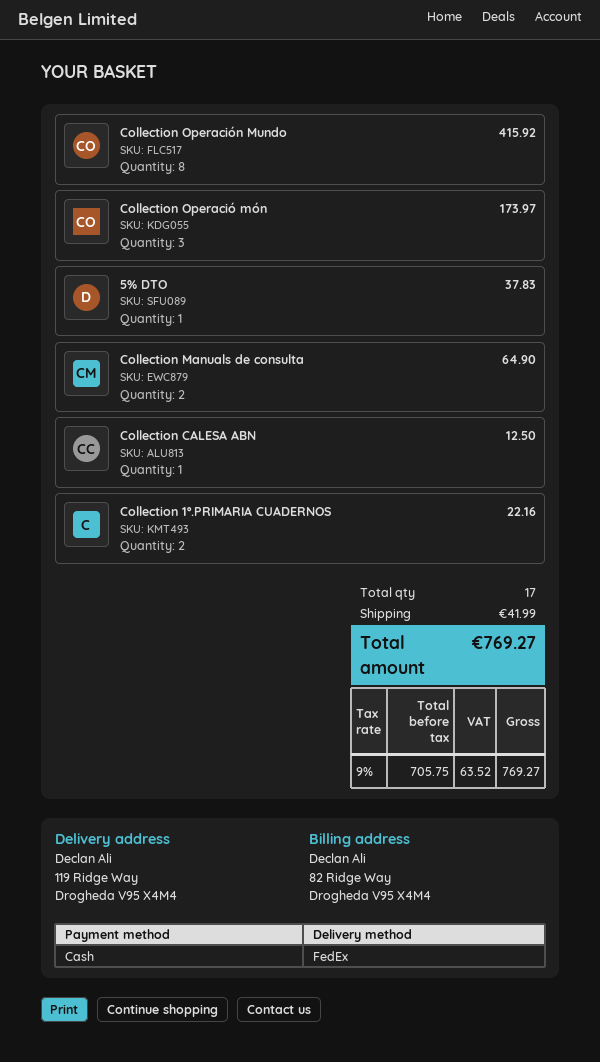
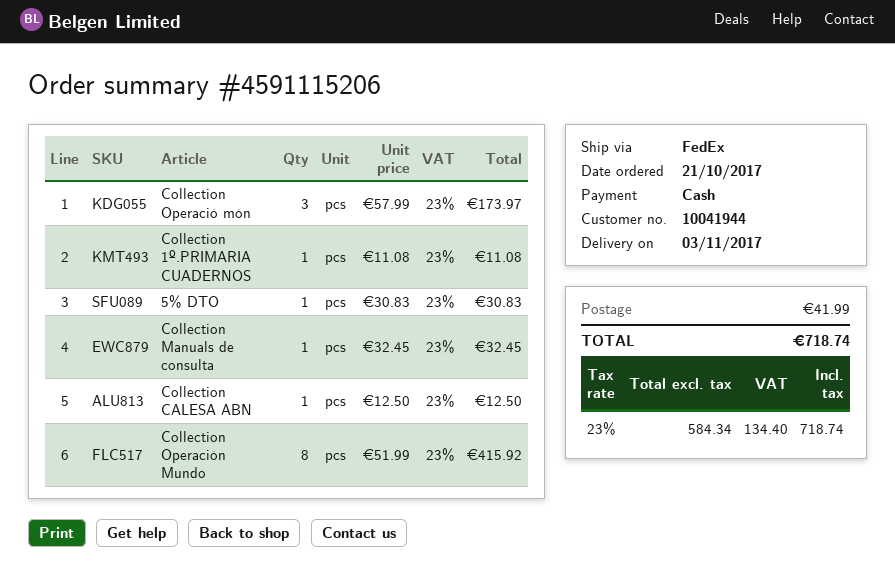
5% DTO: 1 for 37.83 -> 1 for 30.83
Collection Manuals de consulta: 2 for 64.90 -> 1 for 32.45
Collection 1º.PRIMARIA CUADERNOS: 2 for 22.16 -> 1 for 11.08
net: 705.75 -> 584.34
tax: 9% = 63.52 -> 23% = 134.40
total: 769.27 -> 718.74

